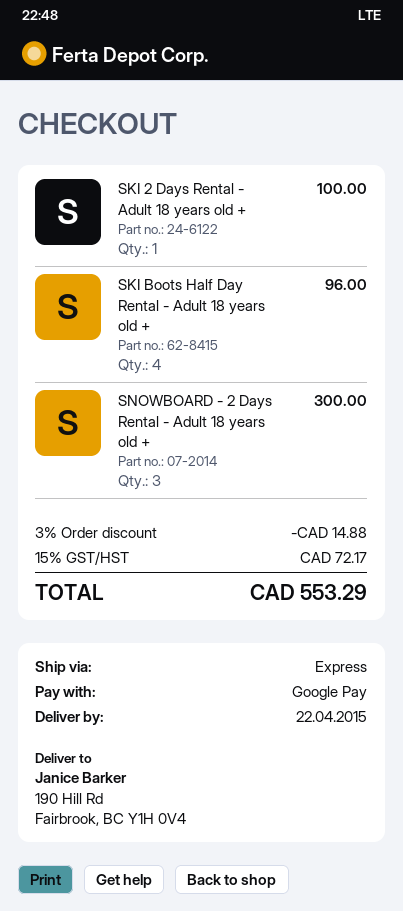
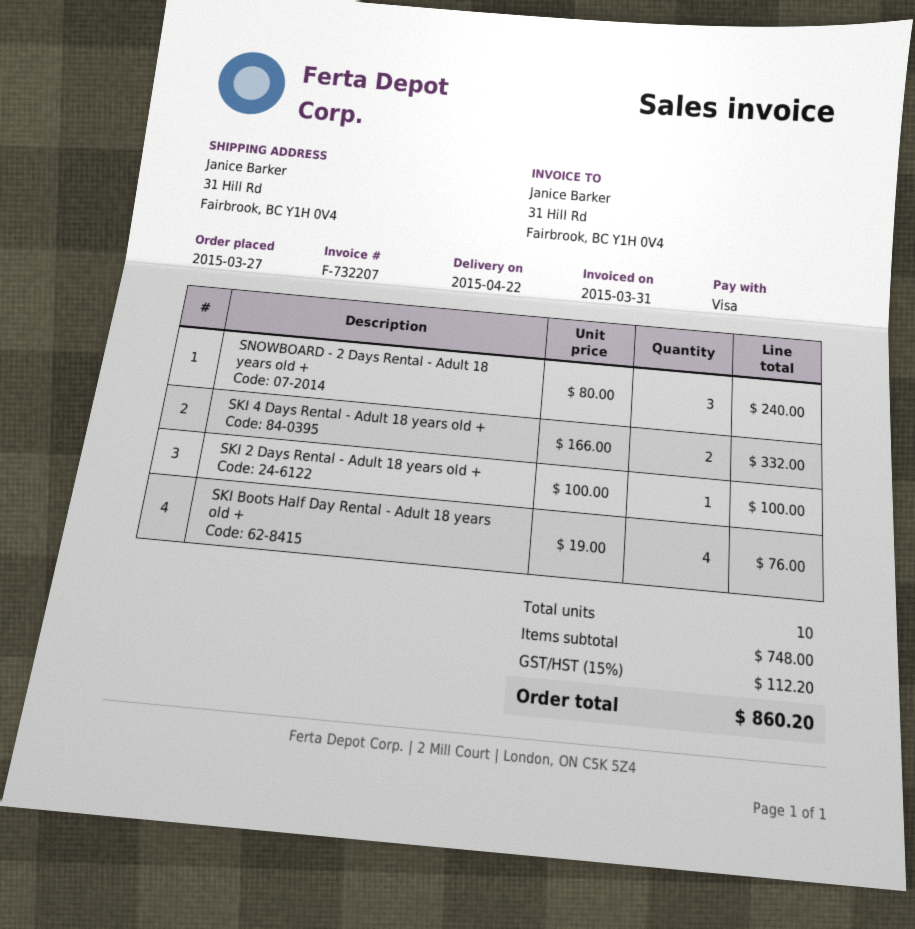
payment method: Google Pay -> Visa
ship to: 190 Hill Rd, Fairbrook, BC Y1H 0V4 -> 31 Hill Rd, Fairbrook, BC Y1H 0V4
SKI Boots Half Day Rental - Adult 18 years old +: 4 for 96.00 -> 4 for 76.00
SNOWBOARD - 2 Days Rental - Adult 18 years old +: 3 for 300.00 -> 3 for 240.00
SKI 4 Days Rental - Adult 18 years old +: none -> 2 for 332.00
discount: 3% = 14.88 -> none
tax: 15% = 72.17 -> 15% = 112.20
total: 553.29 -> 860.20

